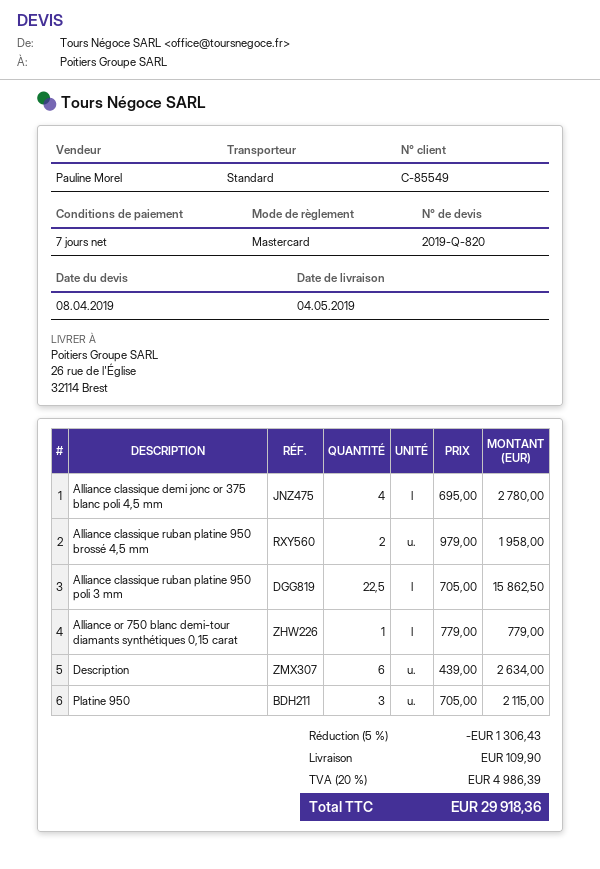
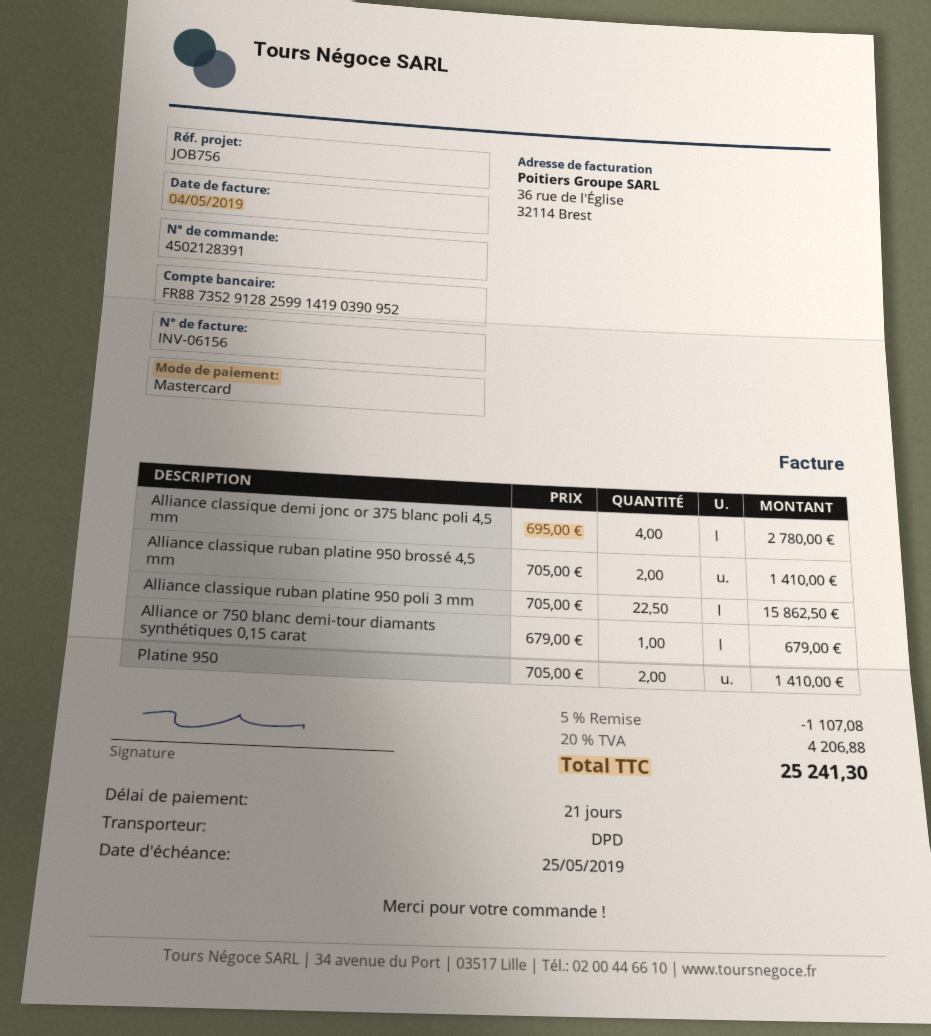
payment terms: 7 days -> 21 days
shipping method: standard -> DPD
Alliance classique ruban platine 950 brossé 4,5 mm: 2 x 979.00 = 1958.00 -> 2 x 705.00 = 1410.00
Alliance or 750 blanc demi-tour diamants synthétiques 0,15 carat: 1 x 779.00 = 779.00 -> 1 x 679.00 = 679.00
Description: 6 x 439.00 = 2634.00 -> none
Platine 950: 3 x 705.00 = 2115.00 -> 2 x 705.00 = 1410.00
discount: 5% = 1306.43 -> 5% = 1107.08
shipping: 109.90 -> none
tax: 20% = 4986.39 -> 20% = 4206.88
total: 29918.36 -> 25241.30

